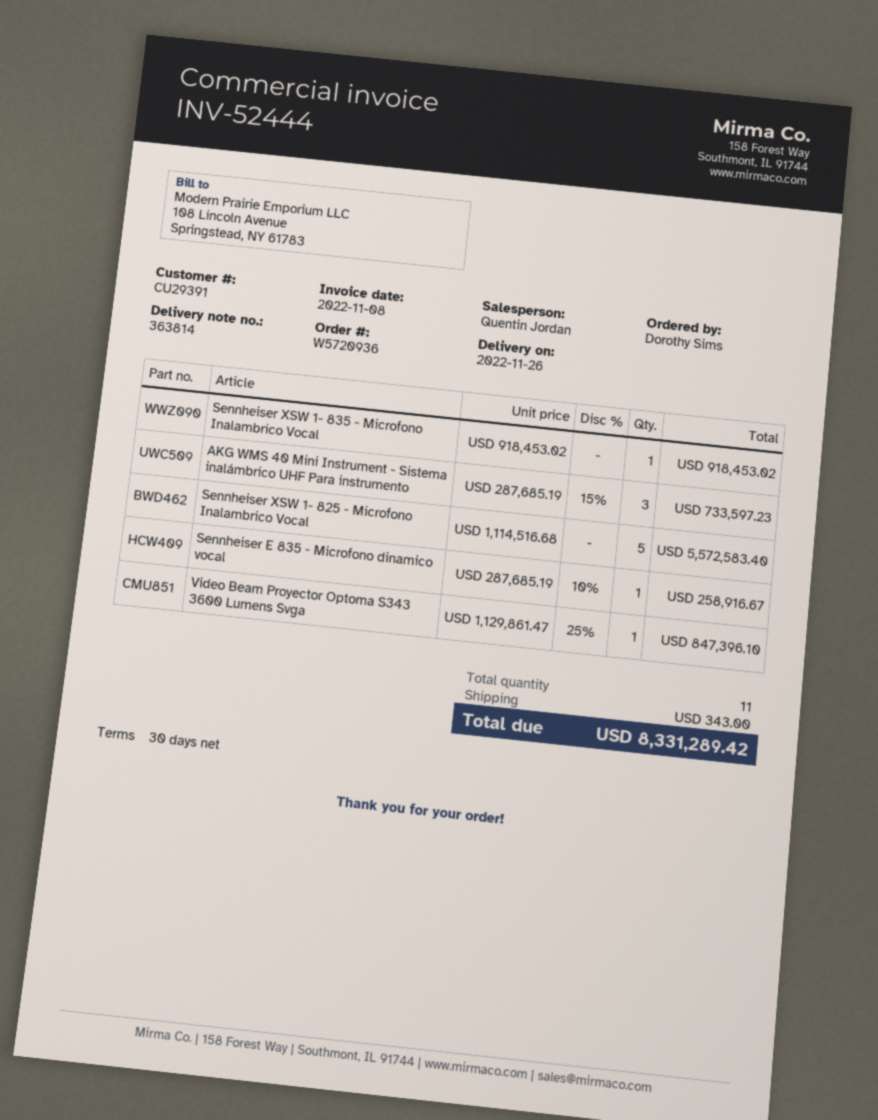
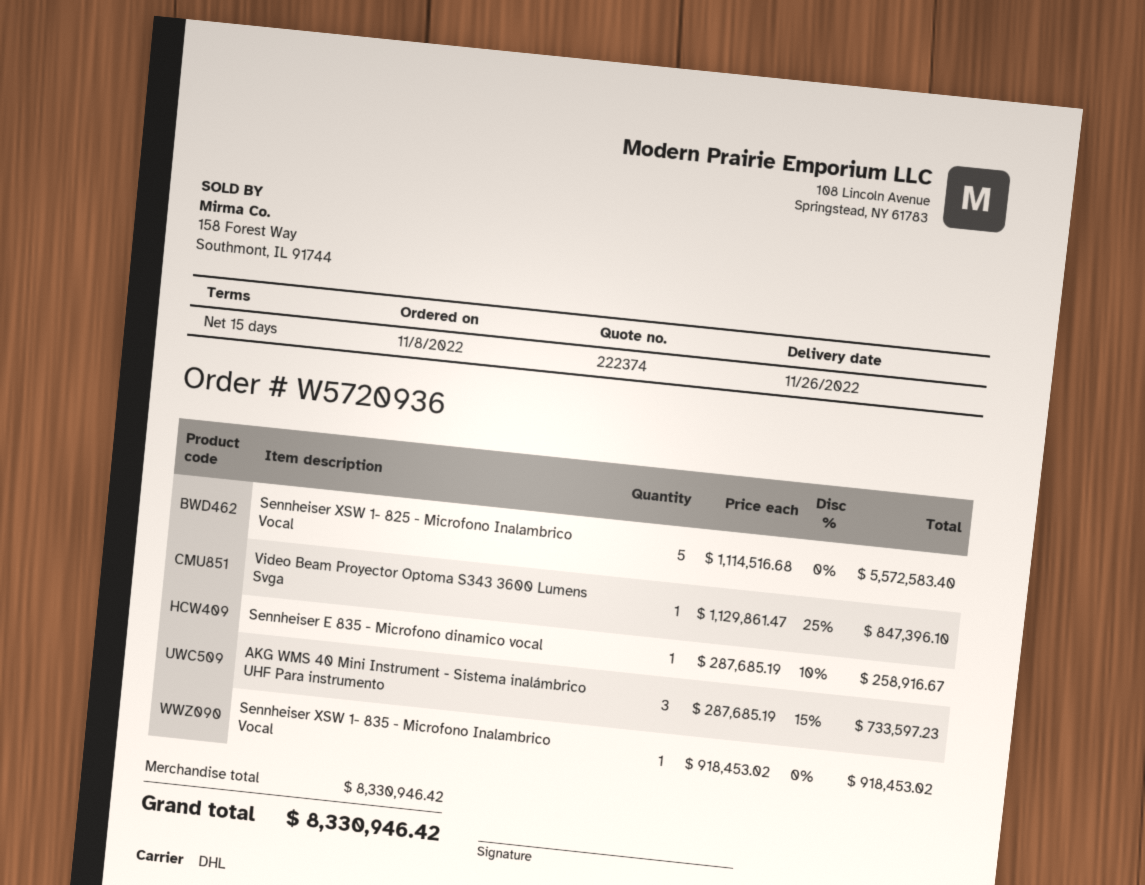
payment terms: 30 days -> 15 days
shipping: 343.00 -> none
total: 8331289.42 -> 8330946.42

